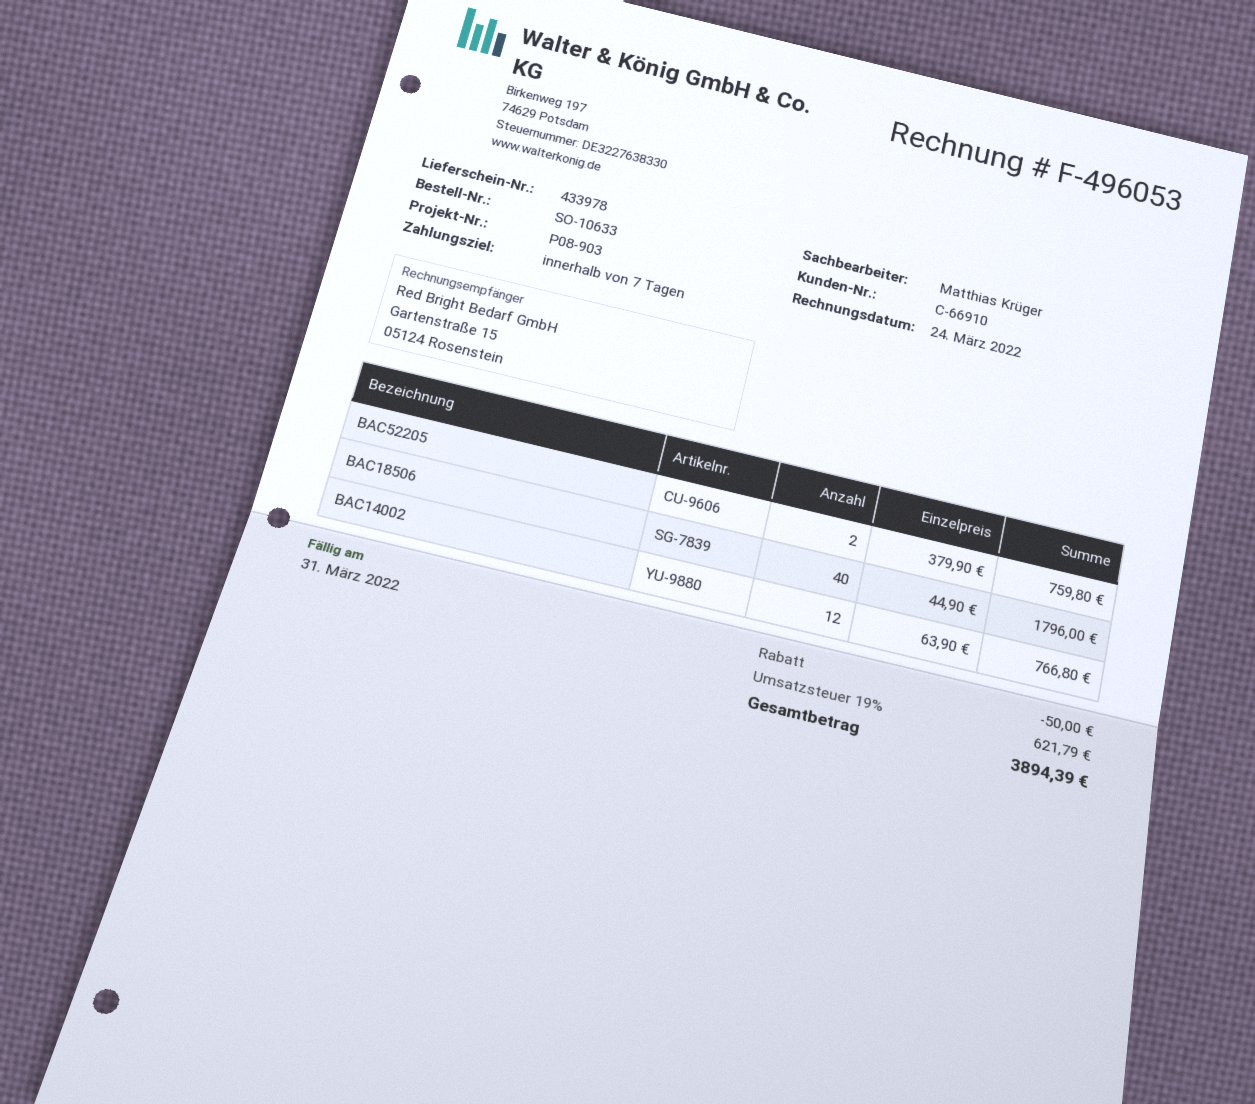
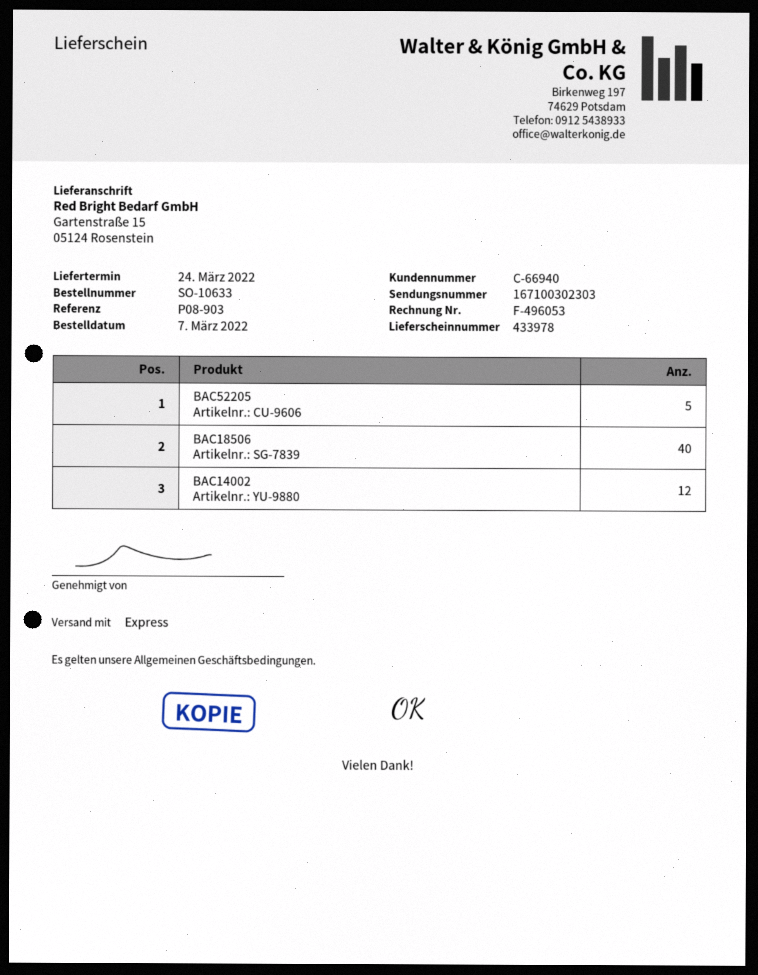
customer number: C-66910 -> C-66940
BAC52205: 2 -> 5

